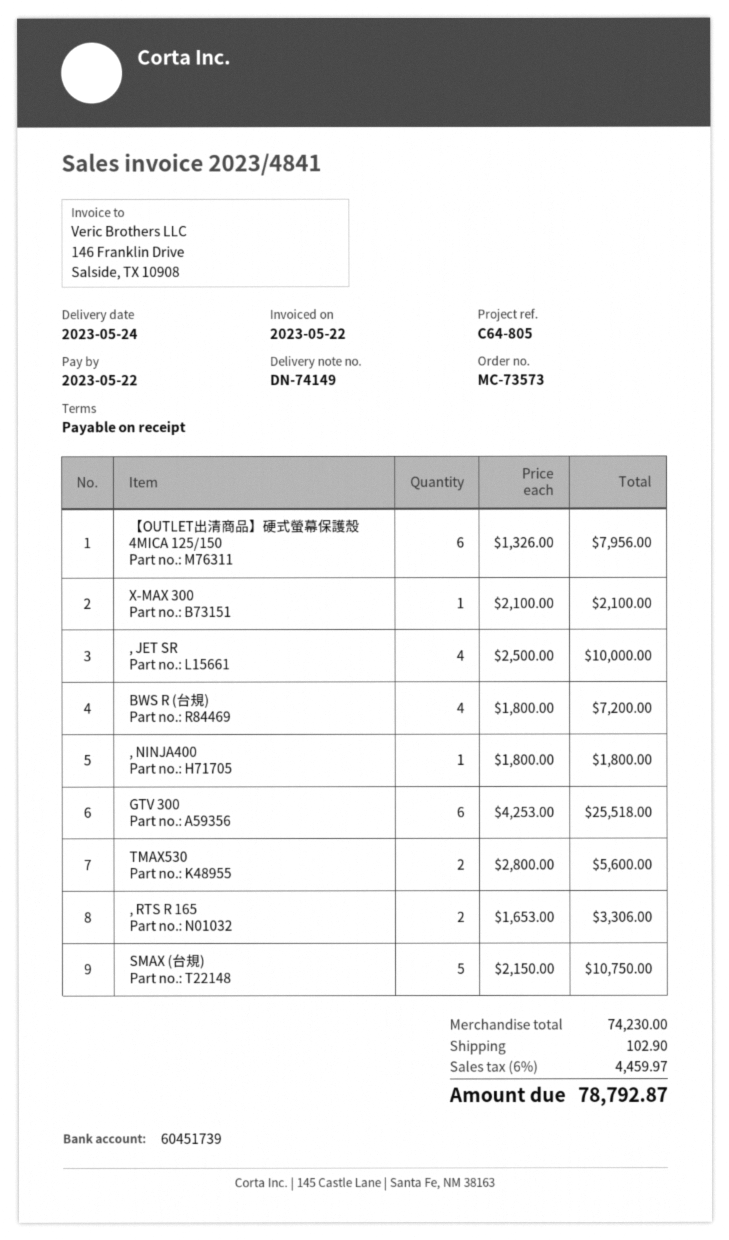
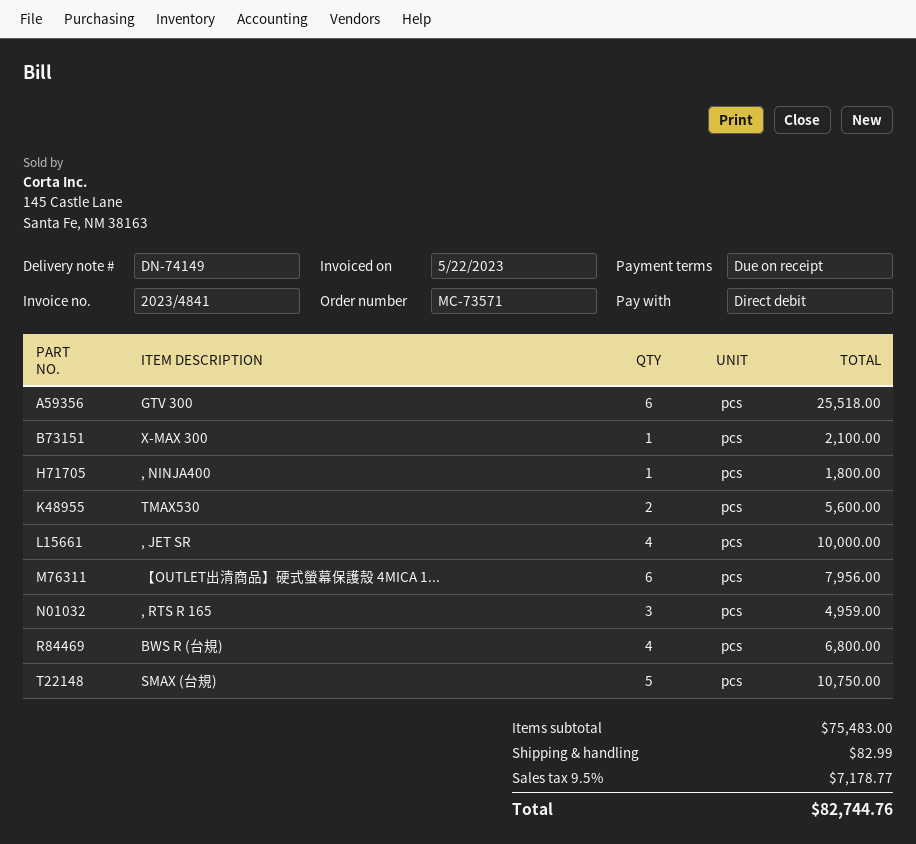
order number: MC-73573 -> MC-73571
BWS R (台規): 4 for 7200.00 -> 4 for 6800.00
, RTS R 165: 2 for 3306.00 -> 3 for 4959.00
subtotal: 74230.00 -> 75483.00
shipping: 102.90 -> 82.99
tax: 6% = 4459.97 -> 9.5% = 7178.77
total: 78792.87 -> 82744.76

